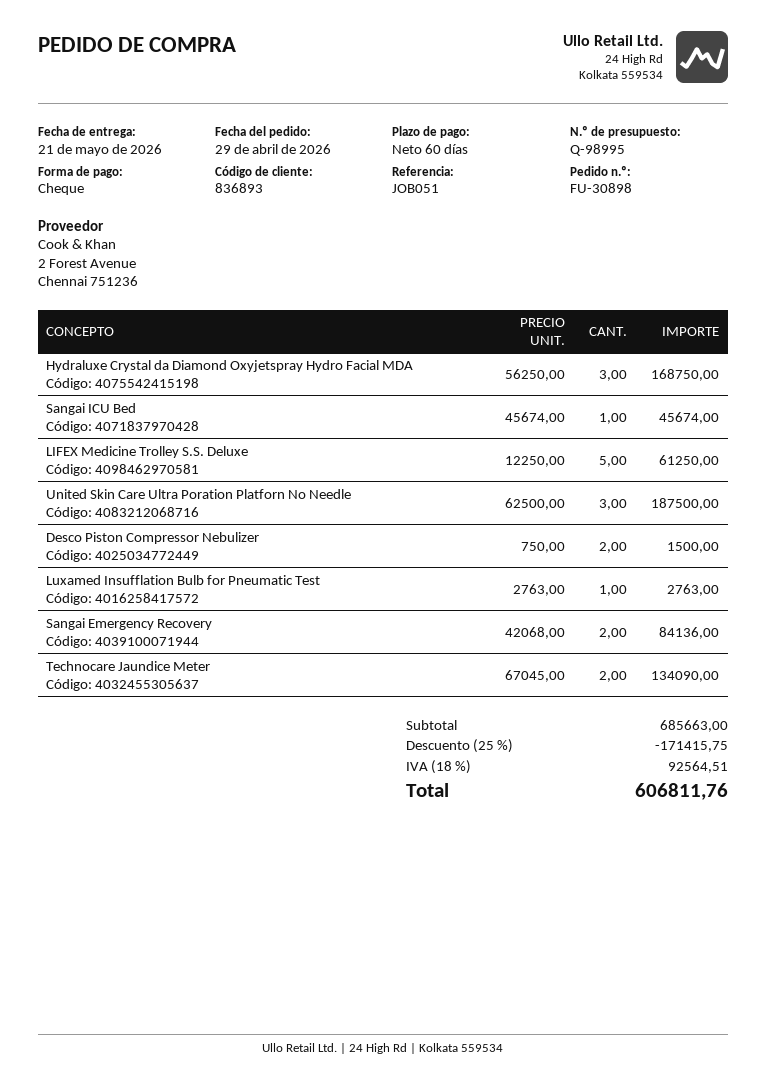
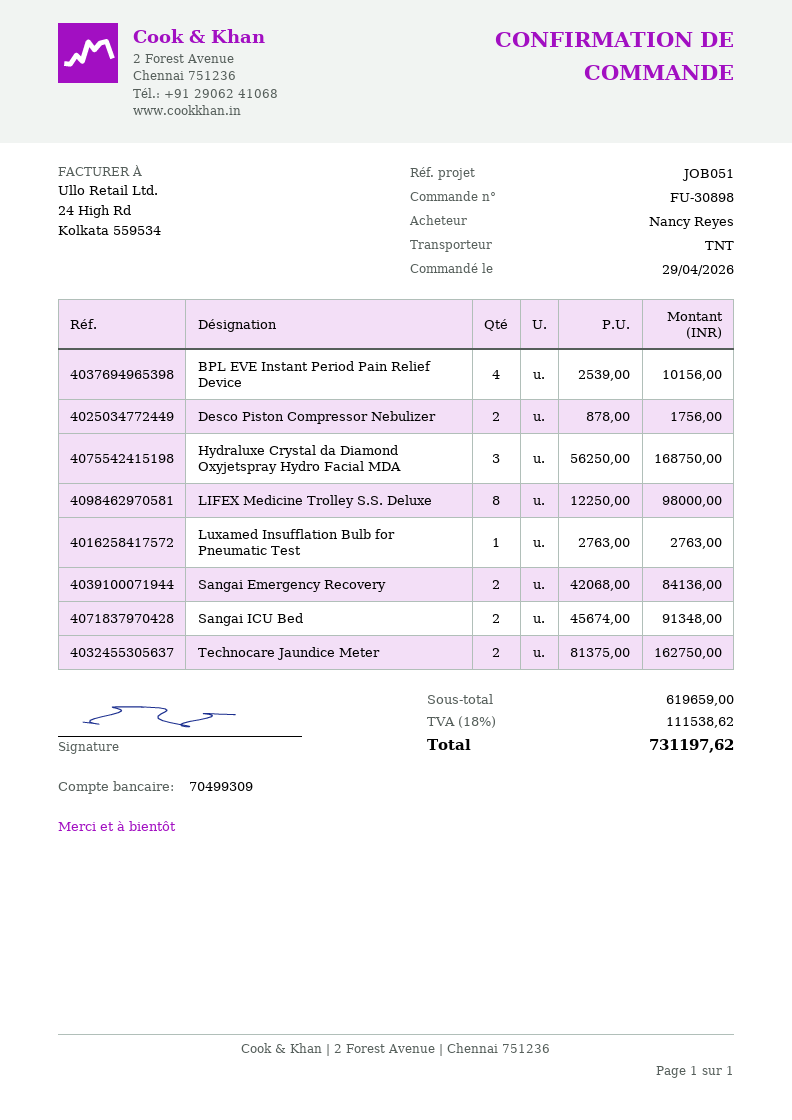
Sangai ICU Bed: 1 x 45674.00 = 45674.00 -> 2 x 45674.00 = 91348.00
LIFEX Medicine Trolley S.S. Deluxe: 5 x 12250.00 = 61250.00 -> 8 x 12250.00 = 98000.00
United Skin Care Ultra Poration Platforn No Needle: 3 x 62500.00 = 187500.00 -> none
Desco Piston Compressor Nebulizer: 2 x 750.00 = 1500.00 -> 2 x 878.00 = 1756.00
Technocare Jaundice Meter: 2 x 67045.00 = 134090.00 -> 2 x 81375.00 = 162750.00
BPL EVE Instant Period Pain Relief Device: none -> 4 x 2539.00 = 10156.00
subtotal: 685663.00 -> 619659.00
discount: 25% = 171415.75 -> none
tax: 18% = 92564.51 -> 18% = 111538.62
total: 606811.76 -> 731197.62

